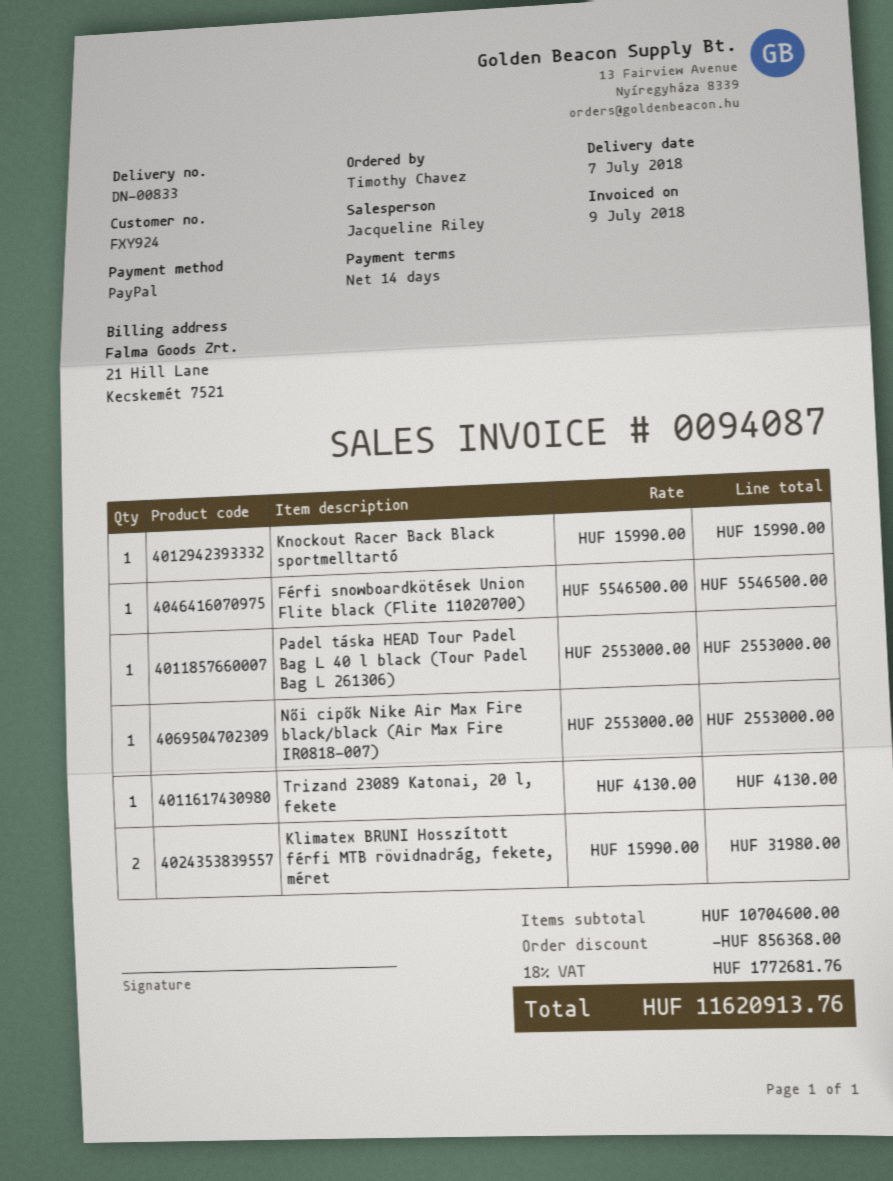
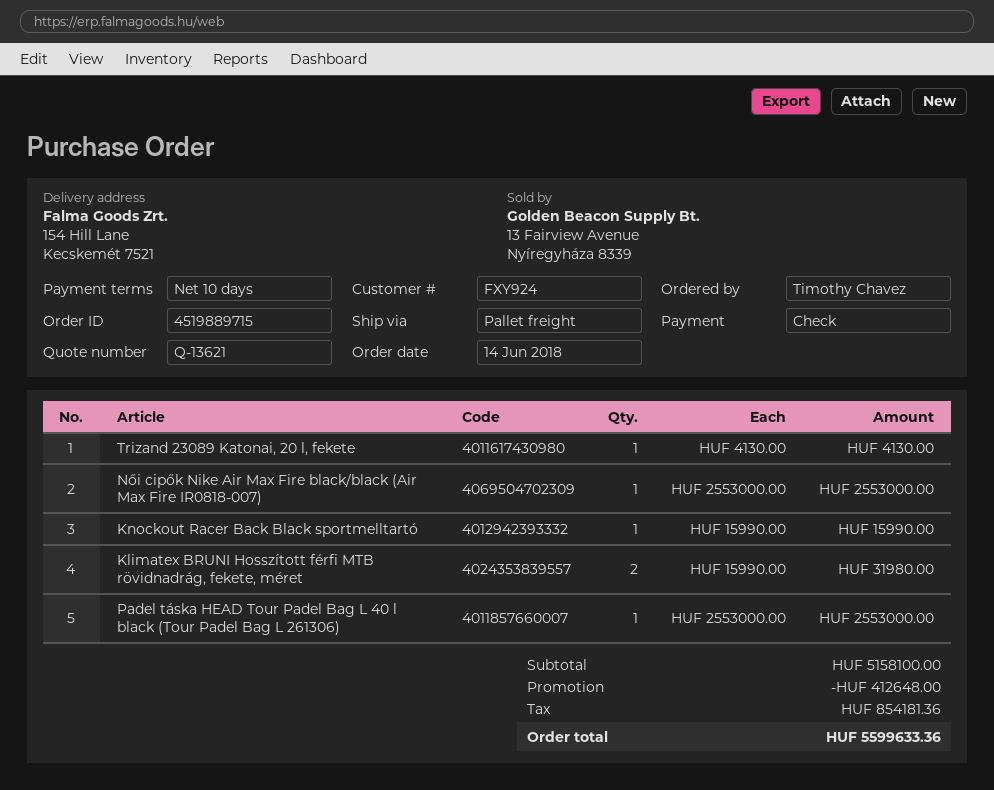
payment terms: 14 days -> 10 days
payment method: PayPal -> cheque
Férfi snowboardkötések Union Flite black (Flite 11020700): 1 x 5546500.00 = 5546500.00 -> none
subtotal: 10704600.00 -> 5158100.00
discount: 856368.00 -> 412648.00
tax: 1772681.76 -> 854181.36
total: 11620913.76 -> 5599633.36

